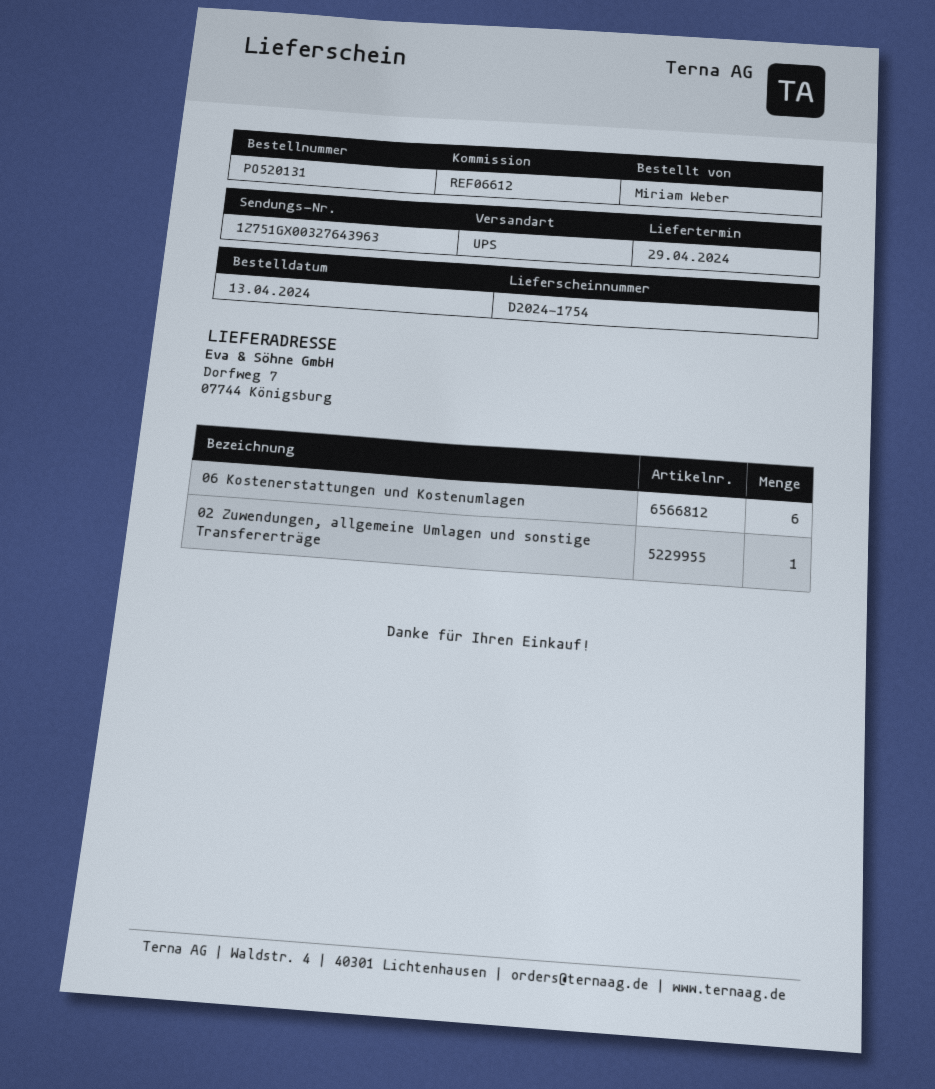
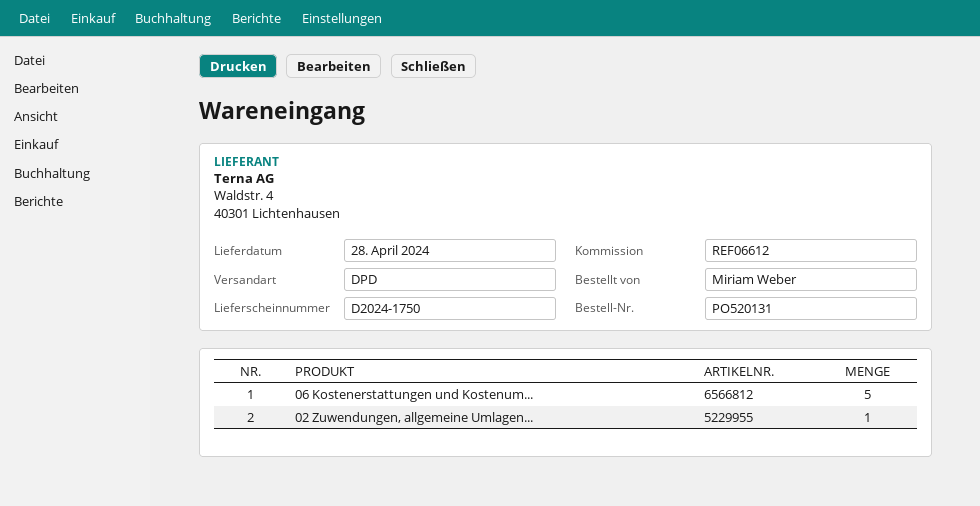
delivery note number: D2024-1754 -> D2024-1750
delivery date: 2024-04-29 -> 2024-04-28
shipping method: UPS -> DPD
06 Kostenerstattungen und Kostenumlagen: 6 -> 5

